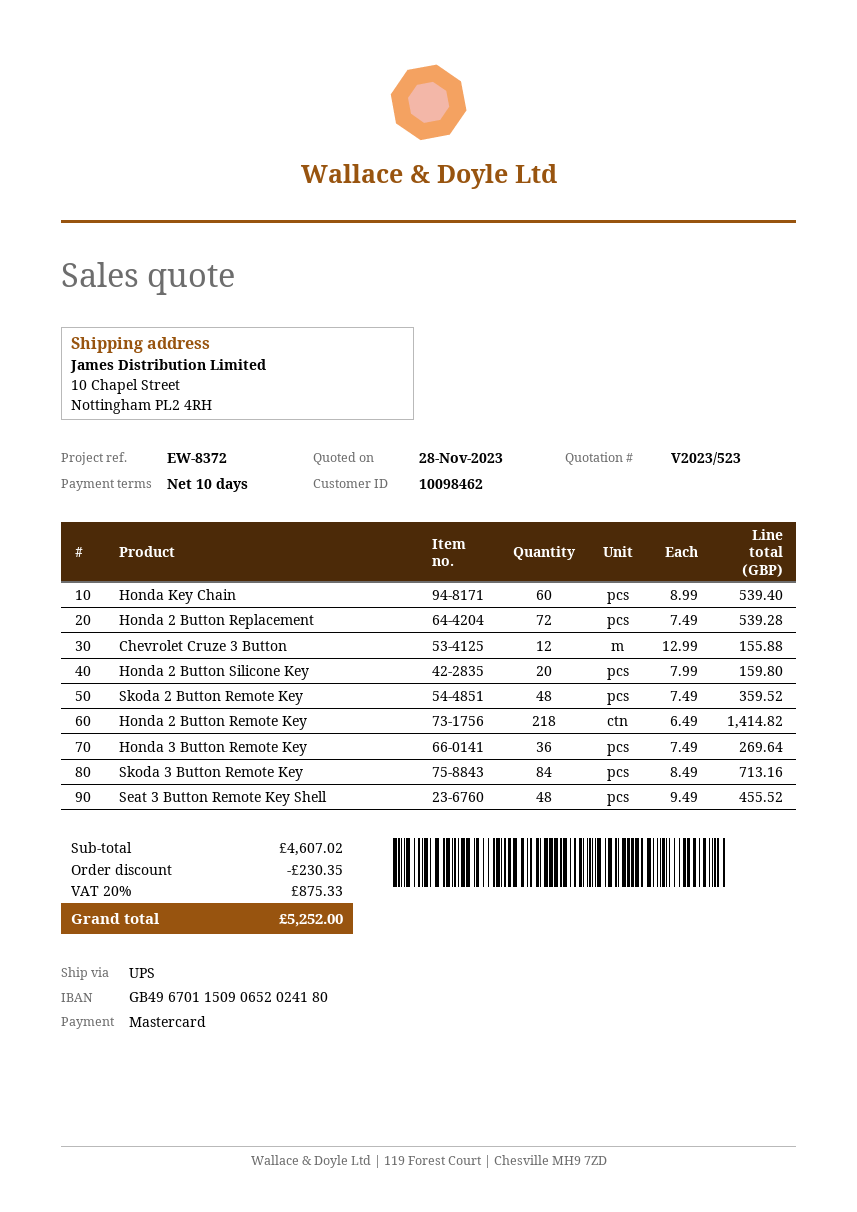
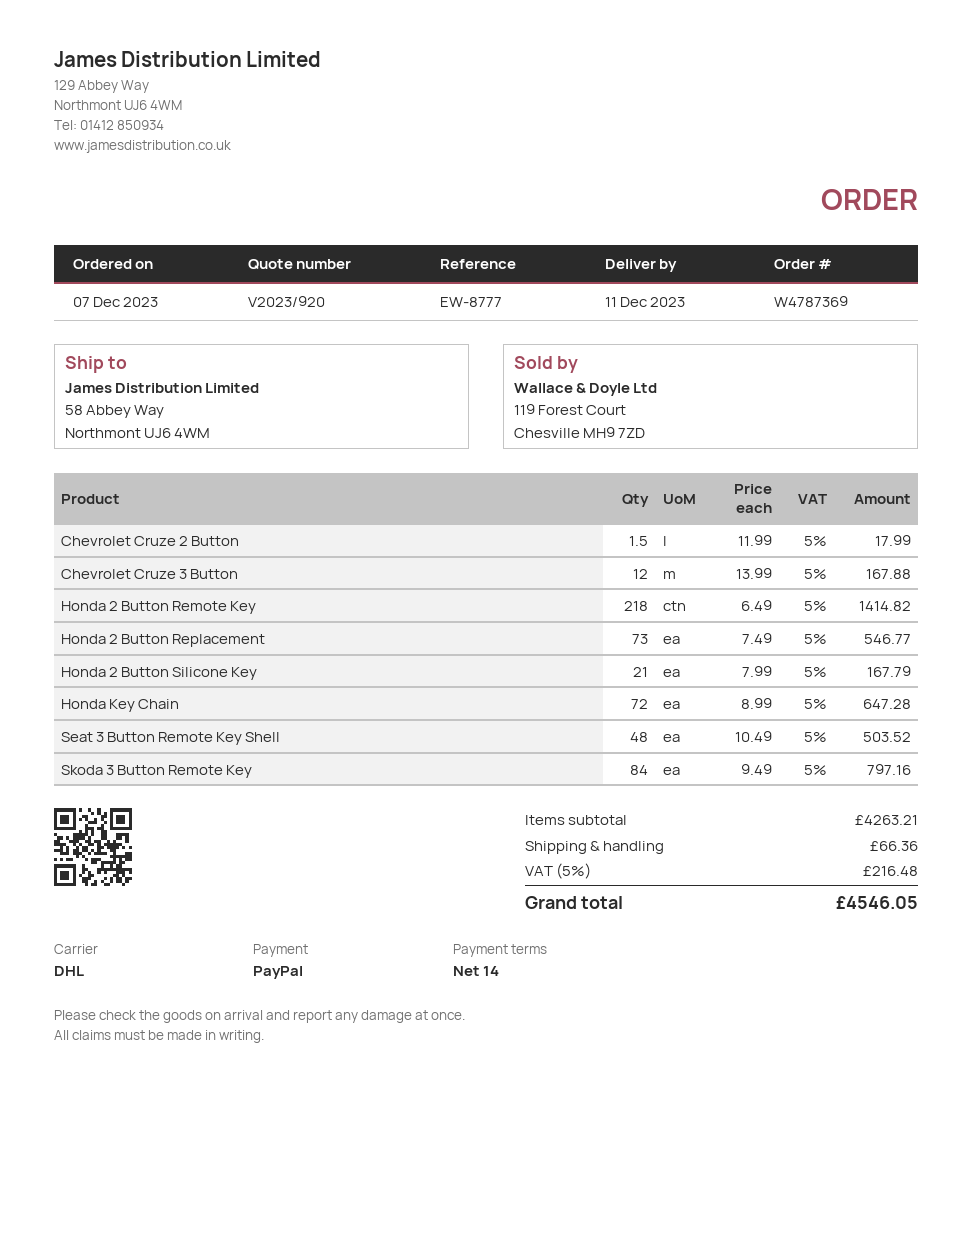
quote number: V2023/523 -> V2023/920
payment terms: 10 days -> 14 days
reference: EW-8372 -> EW-8777
payment method: Mastercard -> PayPal
shipping method: UPS -> DHL
ship to: 10 Chapel Street, Nottingham PL2 4RH -> 58 Abbey Way, Northmont UJ6 4WM
Honda Key Chain: 60 x 8.99 = 539.40 -> 72 x 8.99 = 647.28
Honda 2 Button Replacement: 72 x 7.49 = 539.28 -> 73 x 7.49 = 546.77
Chevrolet Cruze 3 Button: 12 x 12.99 = 155.88 -> 12 x 13.99 = 167.88
Honda 2 Button Silicone Key: 20 x 7.99 = 159.80 -> 21 x 7.99 = 167.79
Skoda 2 Button Remote Key: 48 x 7.49 = 359.52 -> none
Honda 3 Button Remote Key: 36 x 7.49 = 269.64 -> none
Skoda 3 Button Remote Key: 84 x 8.49 = 713.16 -> 84 x 9.49 = 797.16
Seat 3 Button Remote Key Shell: 48 x 9.49 = 455.52 -> 48 x 10.49 = 503.52
Chevrolet Cruze 2 Button: none -> 1.5 x 11.99 = 17.99
subtotal: 4607.02 -> 4263.21
discount: 230.35 -> none
shipping: none -> 66.36
tax: 20% = 875.33 -> 5% = 216.48
total: 5252.00 -> 4546.05

